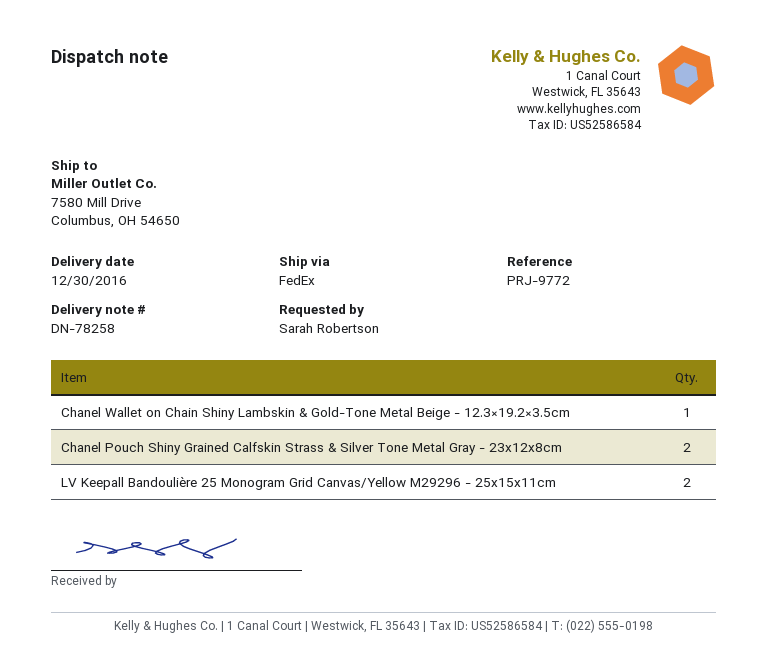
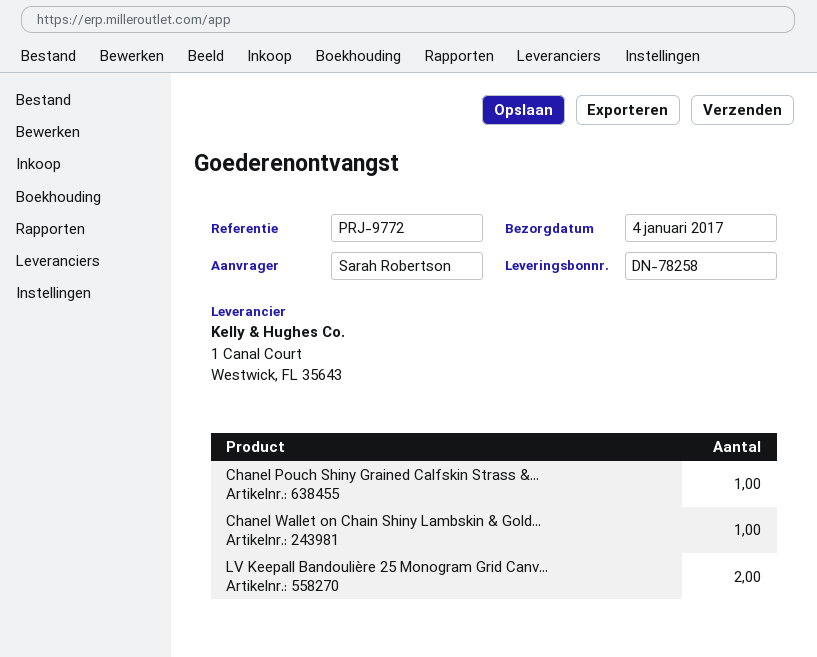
delivery date: 2016-12-30 -> 2017-01-04
Chanel Pouch Shiny Grained Calfskin Strass & Silver Tone Metal Gray - 23x12x8cm: 2 -> 1

